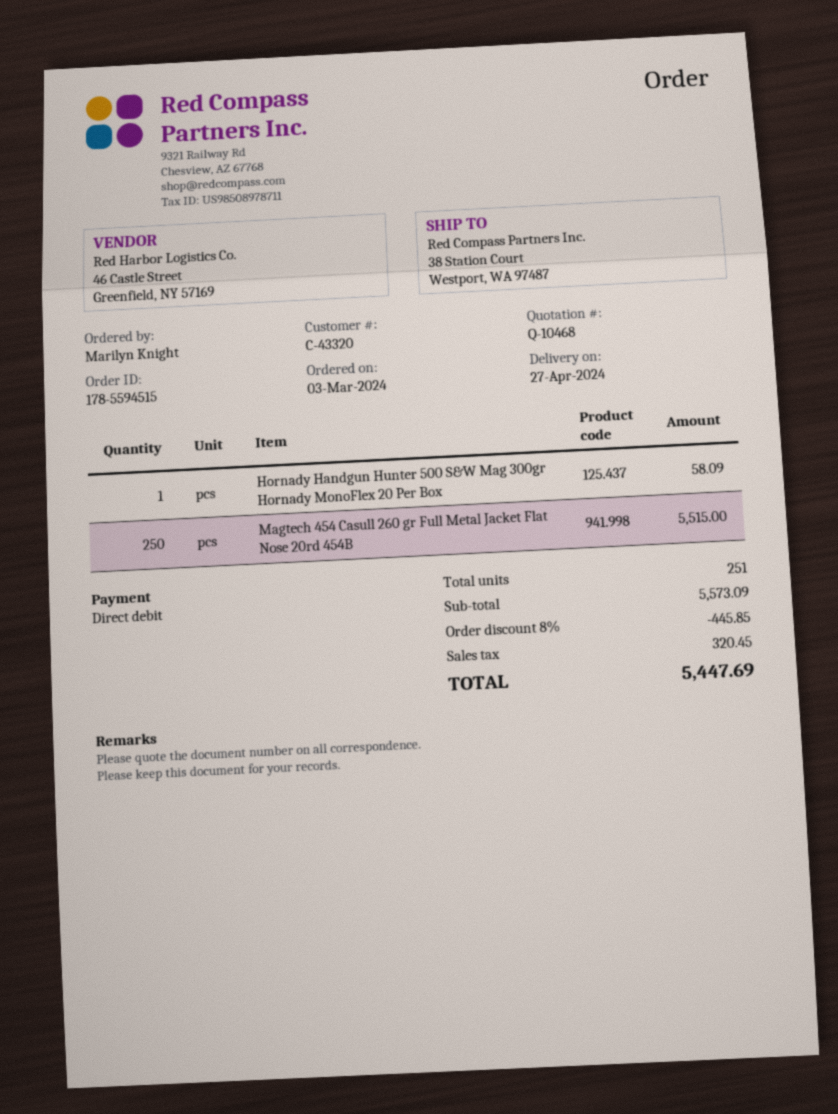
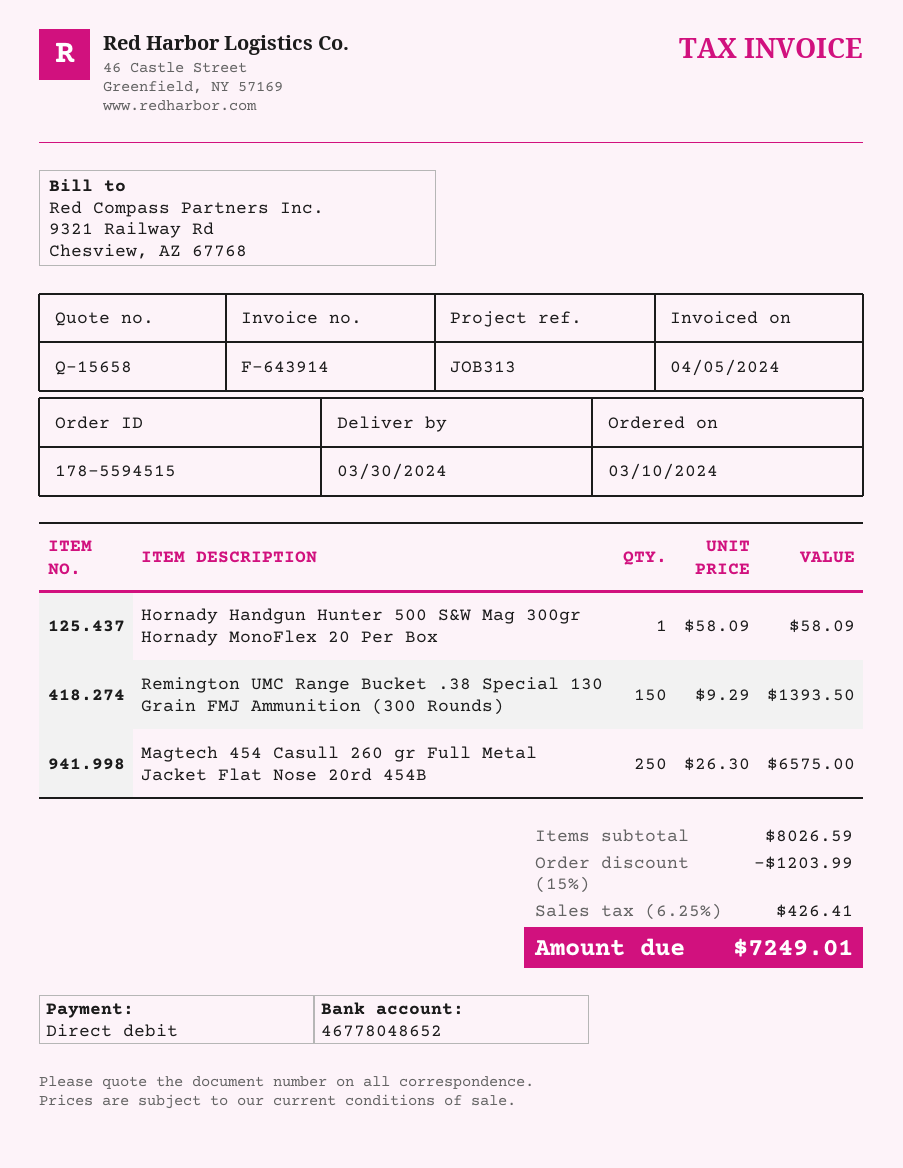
quote number: Q-10468 -> Q-15658
order date: 2024-03-03 -> 2024-03-10
delivery date: 2024-04-27 -> 2024-03-30
Magtech 454 Casull 260 gr Full Metal Jacket Flat Nose 20rd 454B: 250 for 5515.00 -> 250 for 6575.00
Remington UMC Range Bucket .38 Special 130 Grain FMJ Ammunition (300 Rounds): none -> 150 for 1393.50
subtotal: 5573.09 -> 8026.59
discount: 8% = 445.85 -> 15% = 1203.99
tax: 320.45 -> 426.41
total: 5447.69 -> 7249.01

